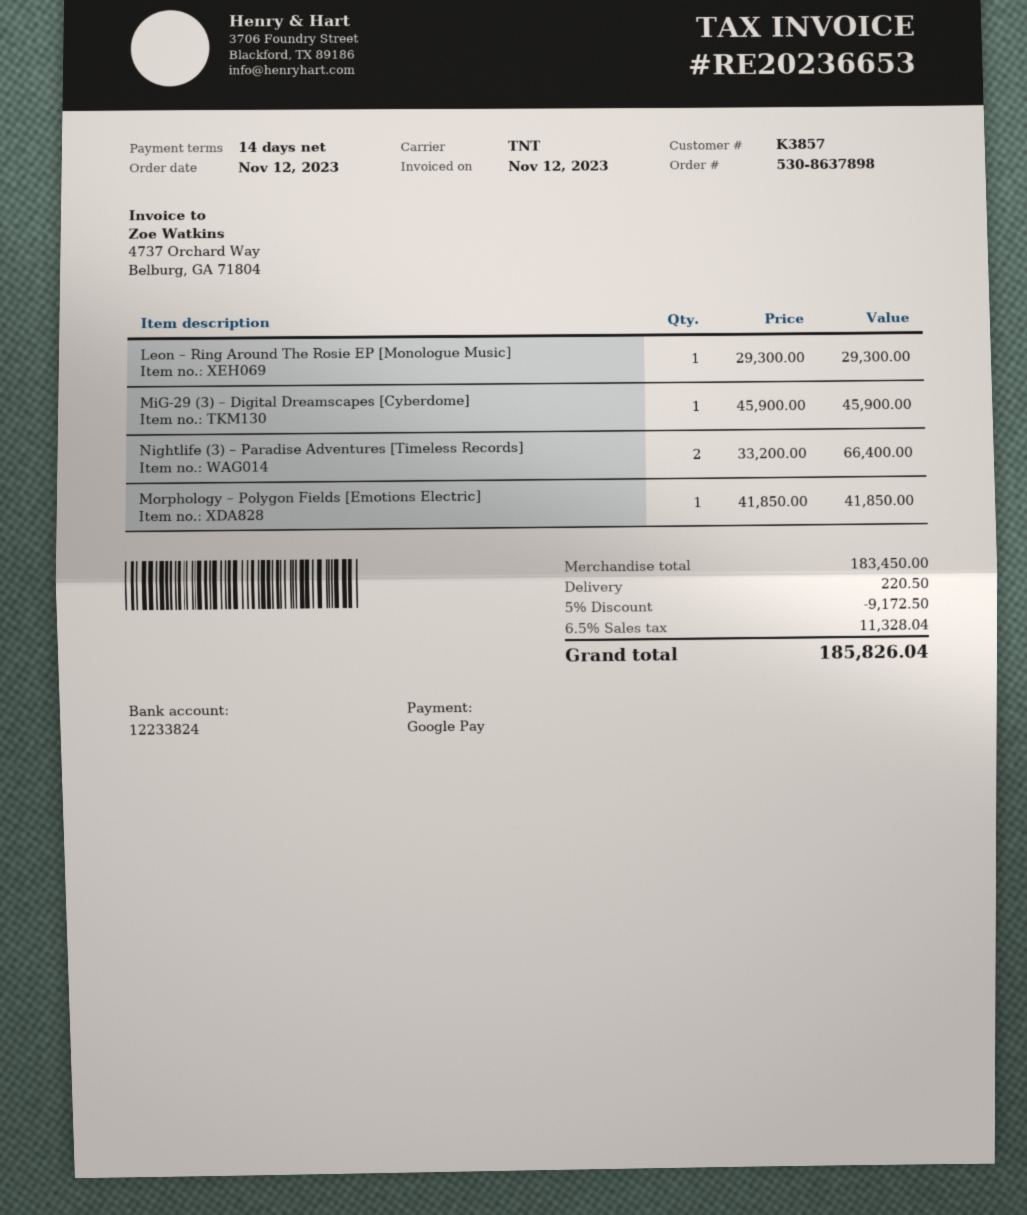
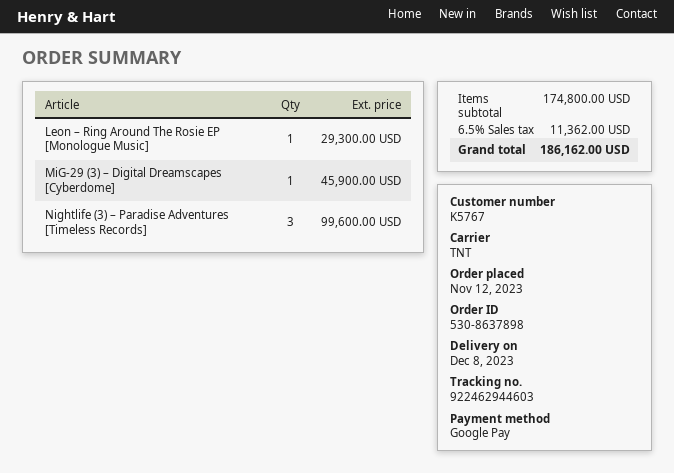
customer number: K3857 -> K5767
Nightlife (3) – Paradise Adventures [Timeless Records]: 2 for 66400.00 -> 3 for 99600.00
Morphology – Polygon Fields [Emotions Electric]: 1 for 41850.00 -> none
subtotal: 183450.00 -> 174800.00
discount: 5% = 9172.50 -> none
shipping: 220.50 -> none
tax: 6.5% = 11328.04 -> 6.5% = 11362.00
total: 185826.04 -> 186162.00

